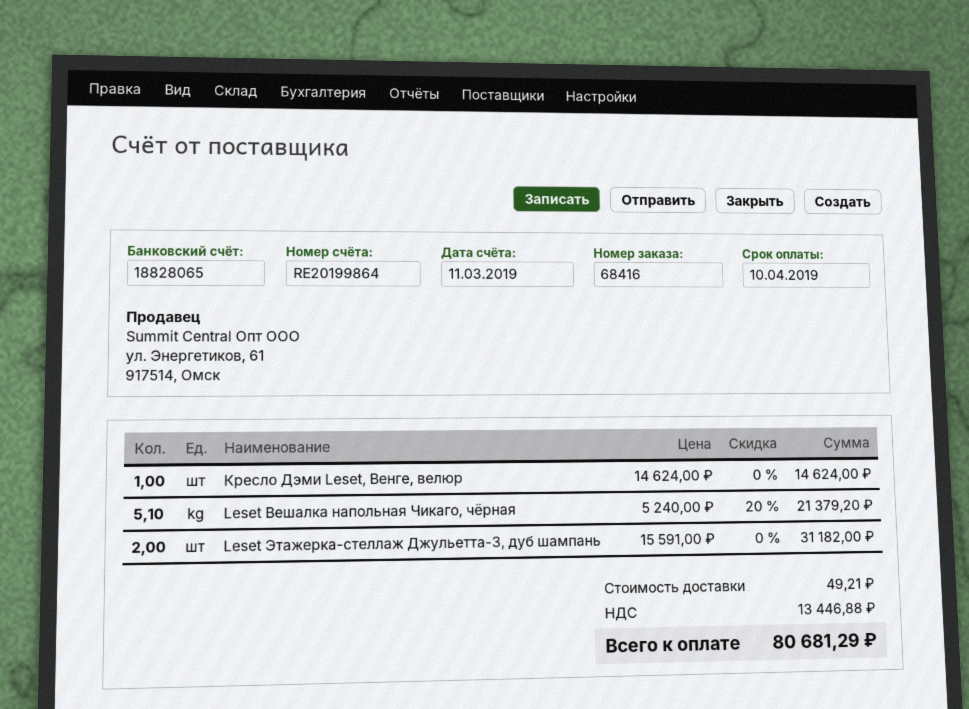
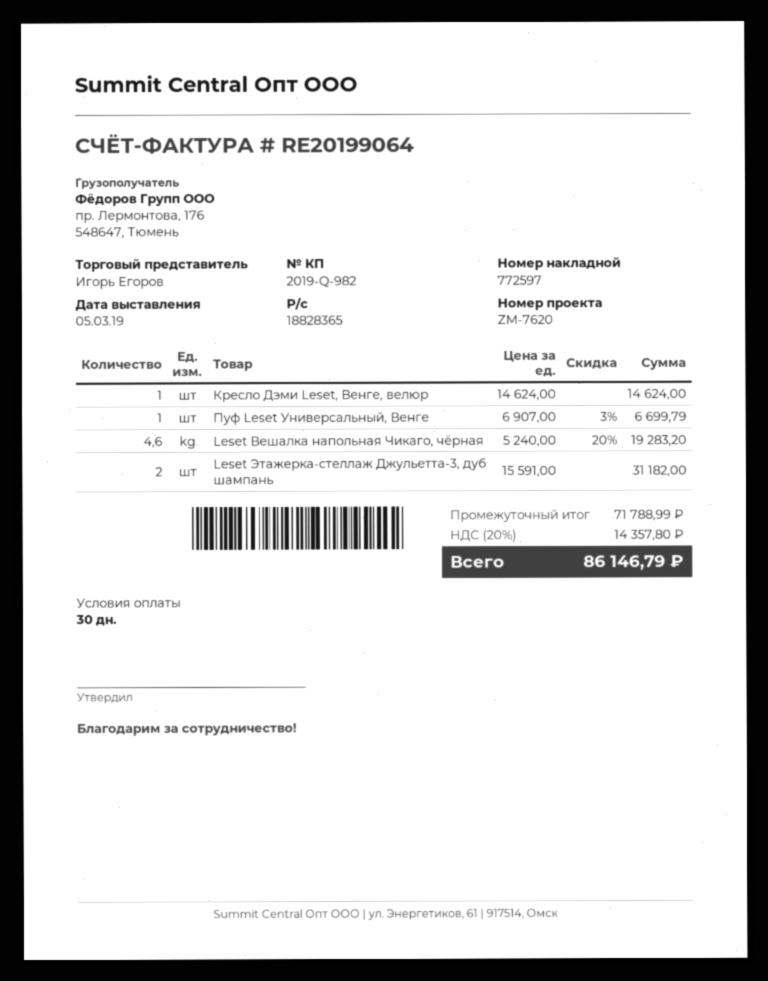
invoice number: RE20199864 -> RE20199064
invoice date: 2019-03-11 -> 2019-03-05
bank account: 18828065 -> 18828365
Leset Вешалка напольная Чикаго, чёрная: 5.1 x 5240.00 - 20% = 21379.20 -> 4.6 x 5240.00 - 20% = 19283.20
Пуф Leset Универсальный, Венге: none -> 1 x 6907.00 - 3% = 6699.79
shipping: 49.21 -> none
tax: 13446.88 -> 14357.80
total: 80681.29 -> 86146.79

